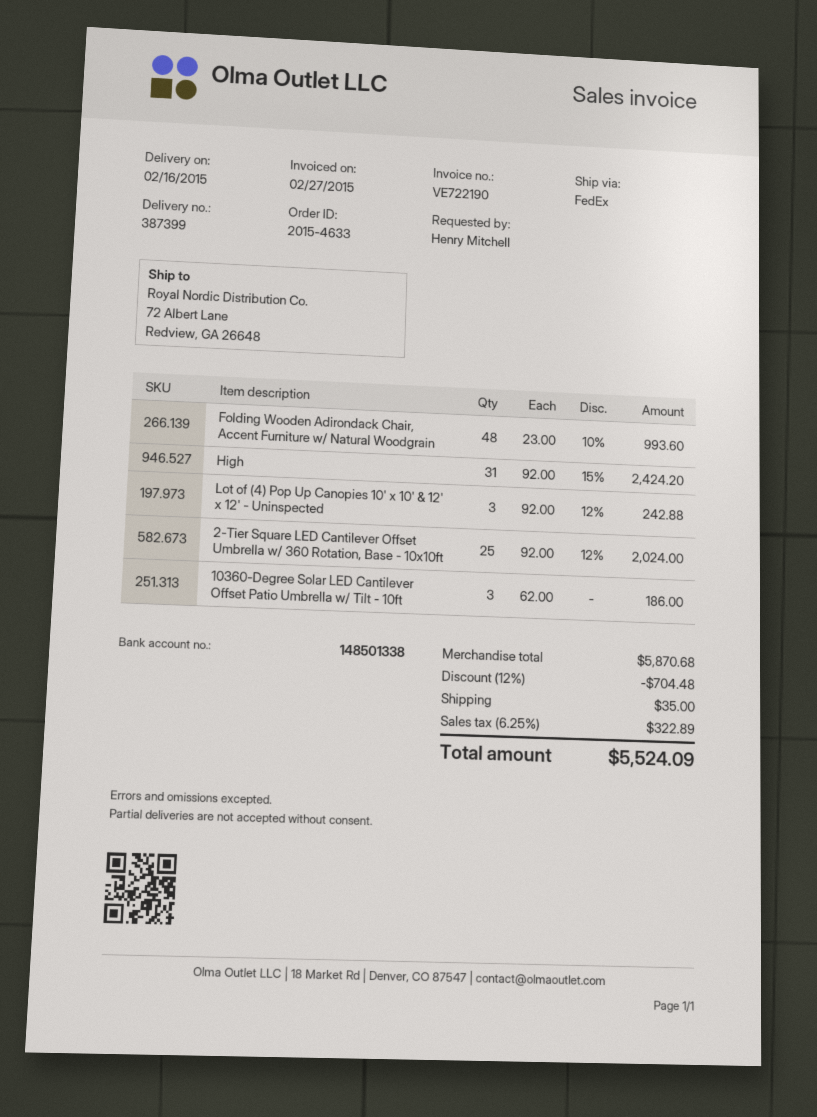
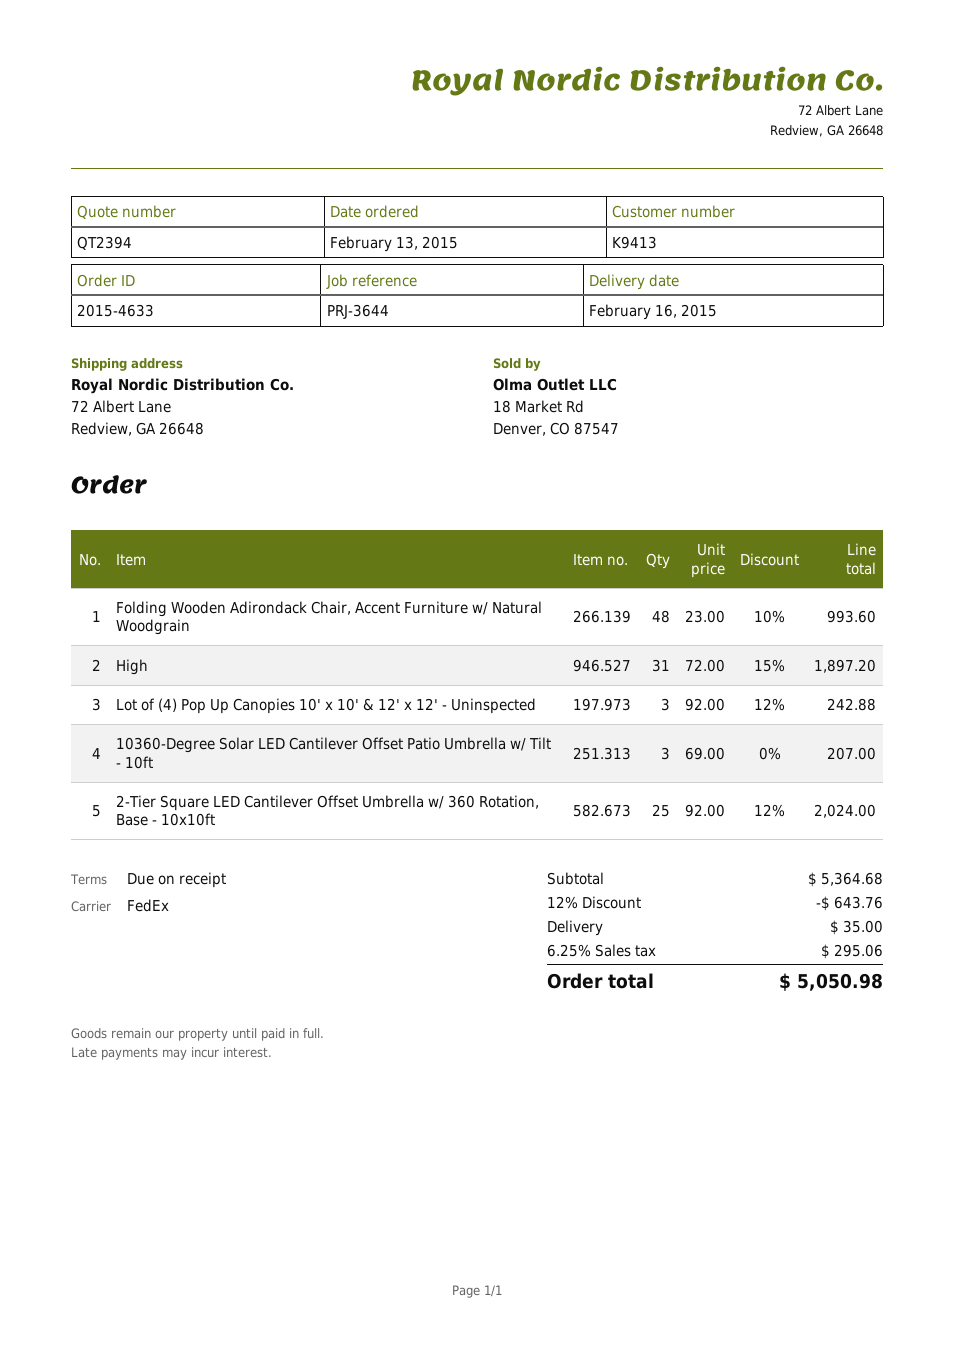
High: 31 x 92.00 - 15% = 2424.20 -> 31 x 72.00 - 15% = 1897.20
10360-Degree Solar LED Cantilever Offset Patio Umbrella w/ Tilt - 10ft: 3 x 62.00 = 186.00 -> 3 x 69.00 = 207.00
subtotal: 5870.68 -> 5364.68
discount: 12% = 704.48 -> 12% = 643.76
tax: 6.25% = 322.89 -> 6.25% = 295.06
total: 5524.09 -> 5050.98

